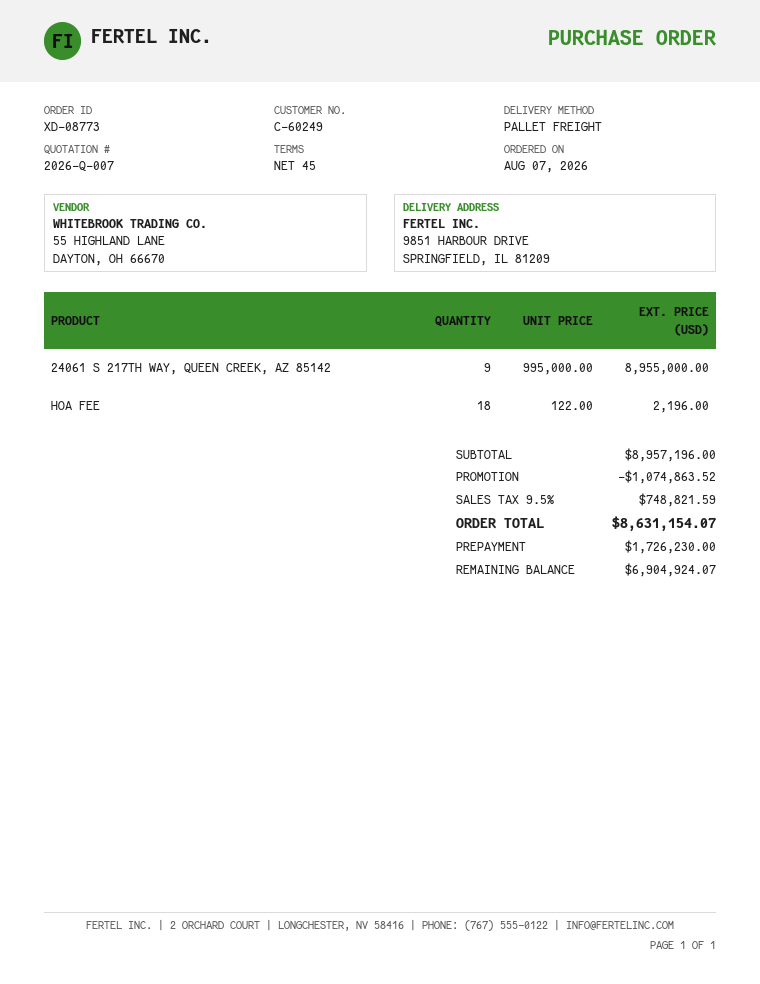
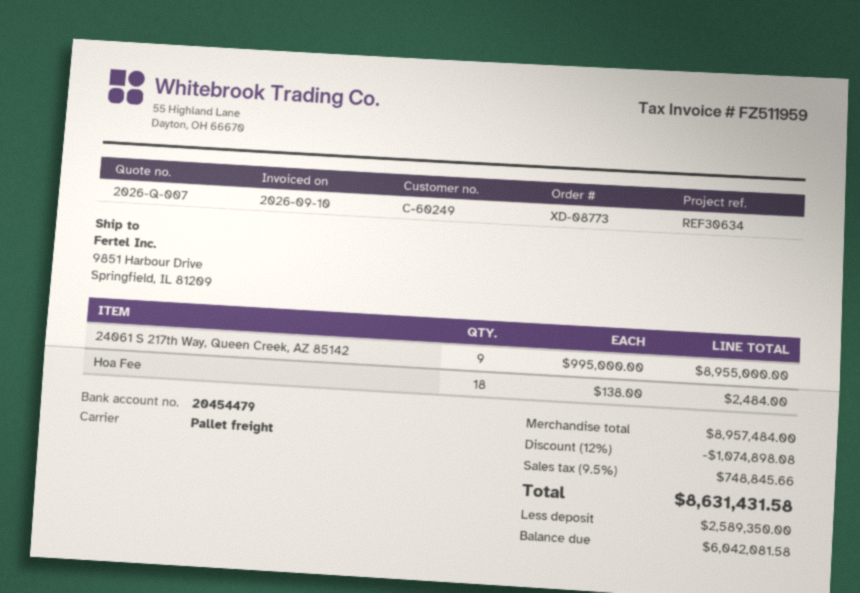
HOA FEE: 18 x 122.00 = 2196.00 -> 18 x 138.00 = 2484.00
subtotal: 8957196.00 -> 8957484.00
discount: 1074863.52 -> 1074898.08
tax: 9.5% = 748821.59 -> 9.5% = 748845.66
total: 8631154.07 -> 8631431.58
deposit: 1726230.00 -> 2589350.00
balance: 6904924.07 -> 6042081.58

